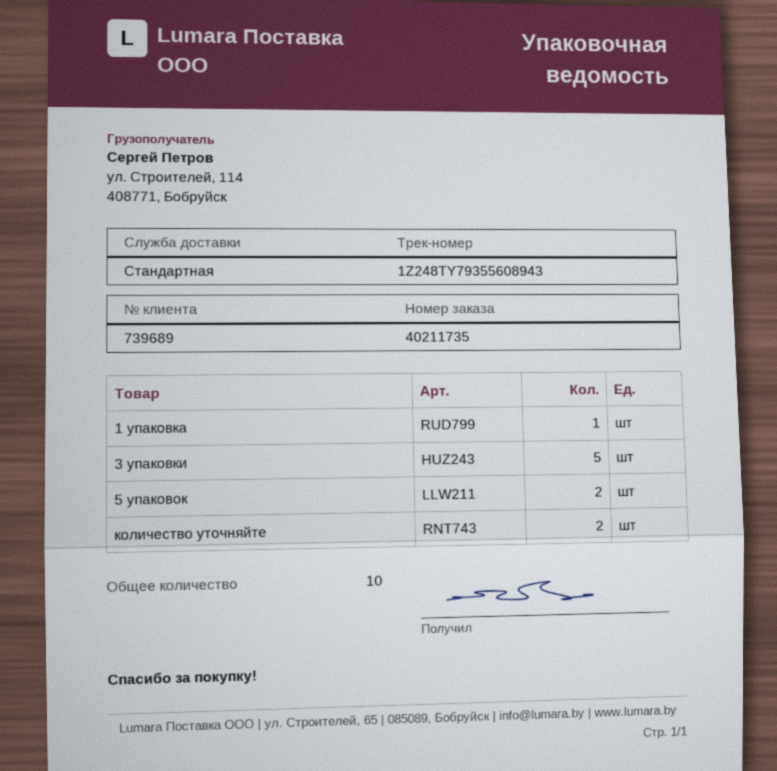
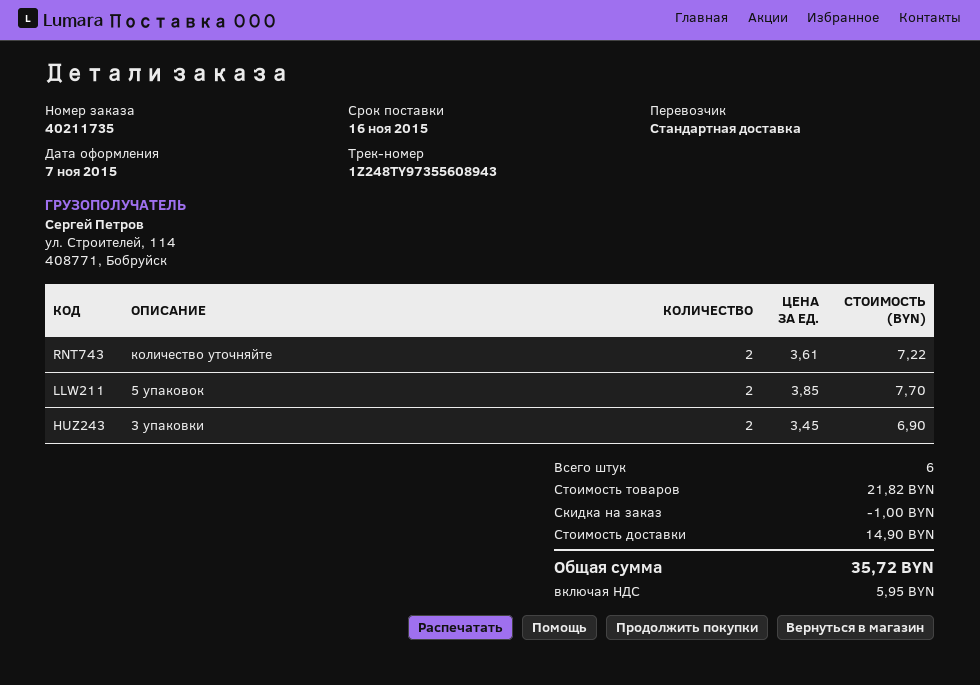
tracking number: 1Z248TY79355608943 -> 1Z248TY97355608943
1 упаковка: 1 -> none
3 упаковки: 5 -> 2
total quantity: 10 -> 6

